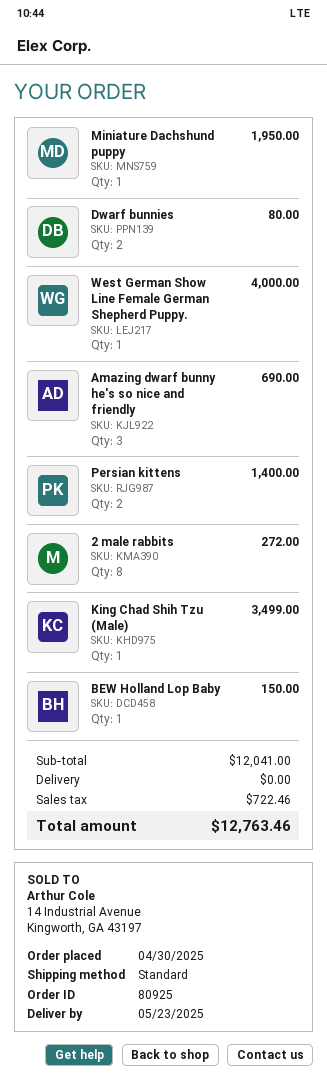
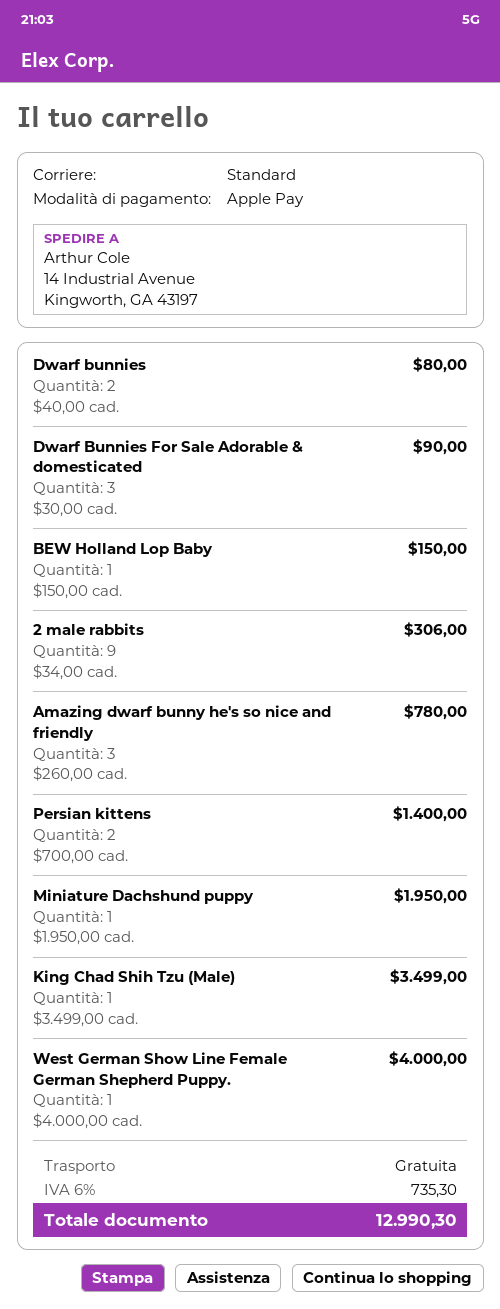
Amazing dwarf bunny he's so nice and friendly: 3 for 690.00 -> 3 for 780.00
2 male rabbits: 8 for 272.00 -> 9 for 306.00
Dwarf Bunnies For Sale Adorable & domesticated: none -> 3 for 90.00
tax: 722.46 -> 735.30
total: 12763.46 -> 12990.30

